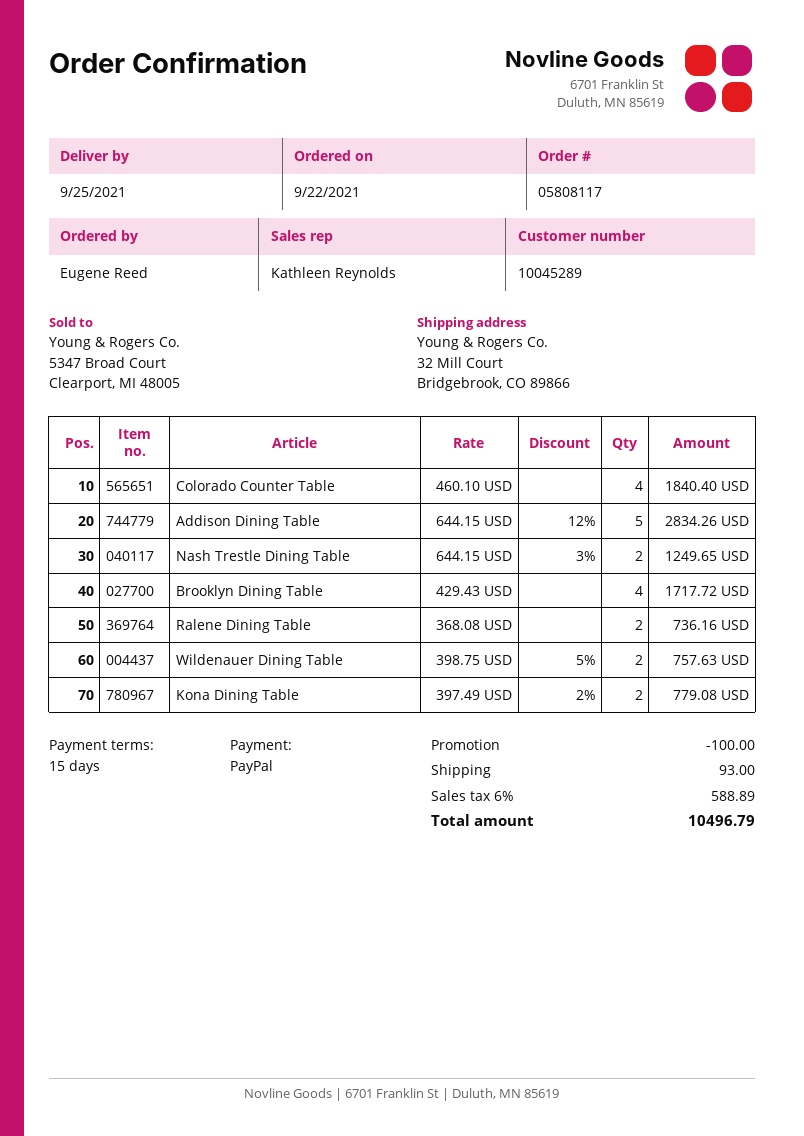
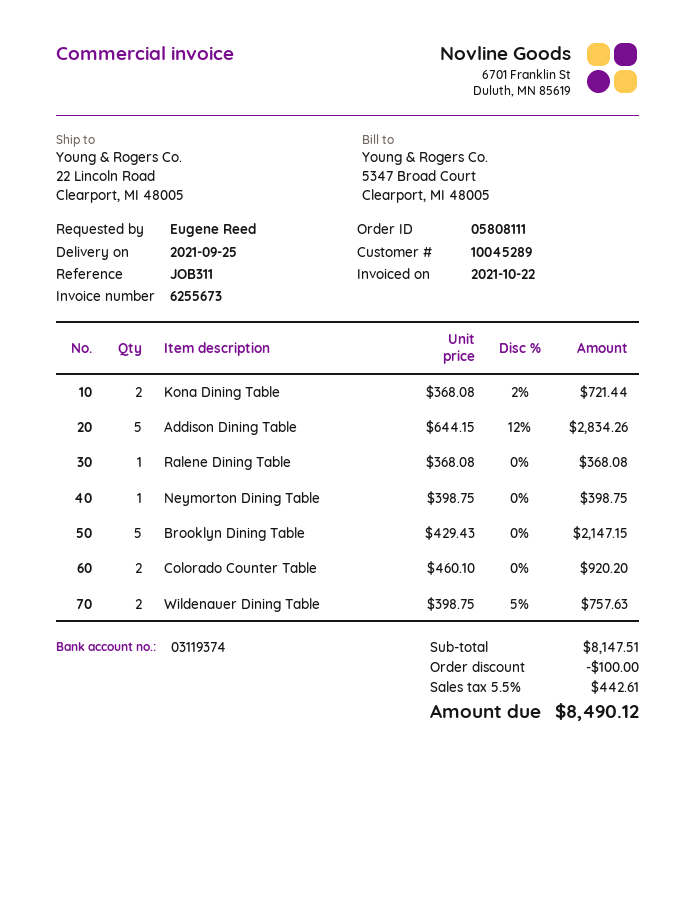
order number: 05808117 -> 05808111
ship to: 32 Mill Court, Bridgebrook, CO 89866 -> 22 Lincoln Road, Clearport, MI 48005
Colorado Counter Table: 4 x 460.10 = 1840.40 -> 2 x 460.10 = 920.20
Nash Trestle Dining Table: 2 x 644.15 - 3% = 1249.65 -> none
Brooklyn Dining Table: 4 x 429.43 = 1717.72 -> 5 x 429.43 = 2147.15
Ralene Dining Table: 2 x 368.08 = 736.16 -> 1 x 368.08 = 368.08
Kona Dining Table: 2 x 397.49 - 2% = 779.08 -> 2 x 368.08 - 2% = 721.44
Neymorton Dining Table: none -> 1 x 398.75 = 398.75
shipping: 93.00 -> none
tax: 6% = 588.89 -> 5.5% = 442.61
total: 10496.79 -> 8490.12

